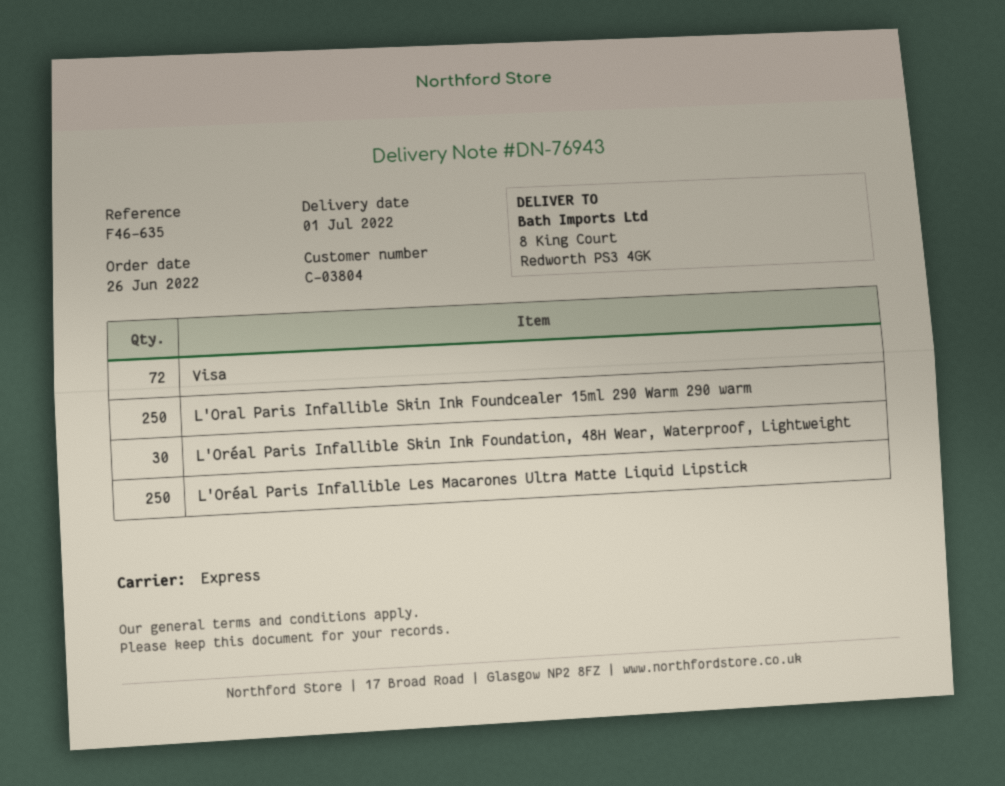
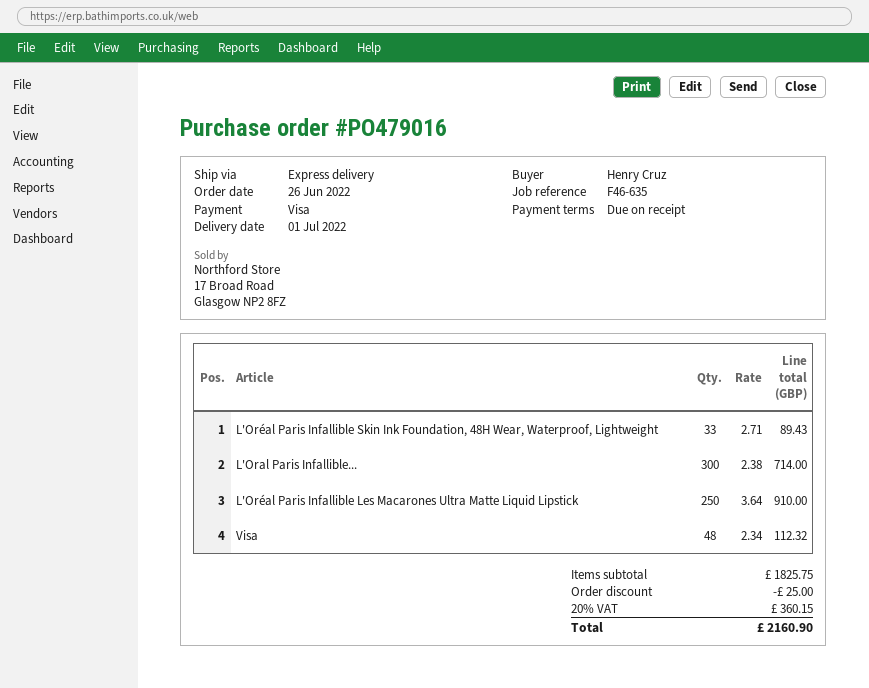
Visa: 72 -> 48
L'Oral Paris Infallible Skin Ink Foundcealer 15ml 290 Warm 290 warm: 250 -> 300
L'Oréal Paris Infallible Skin Ink Foundation, 48H Wear, Waterproof, Lightweight: 30 -> 33

